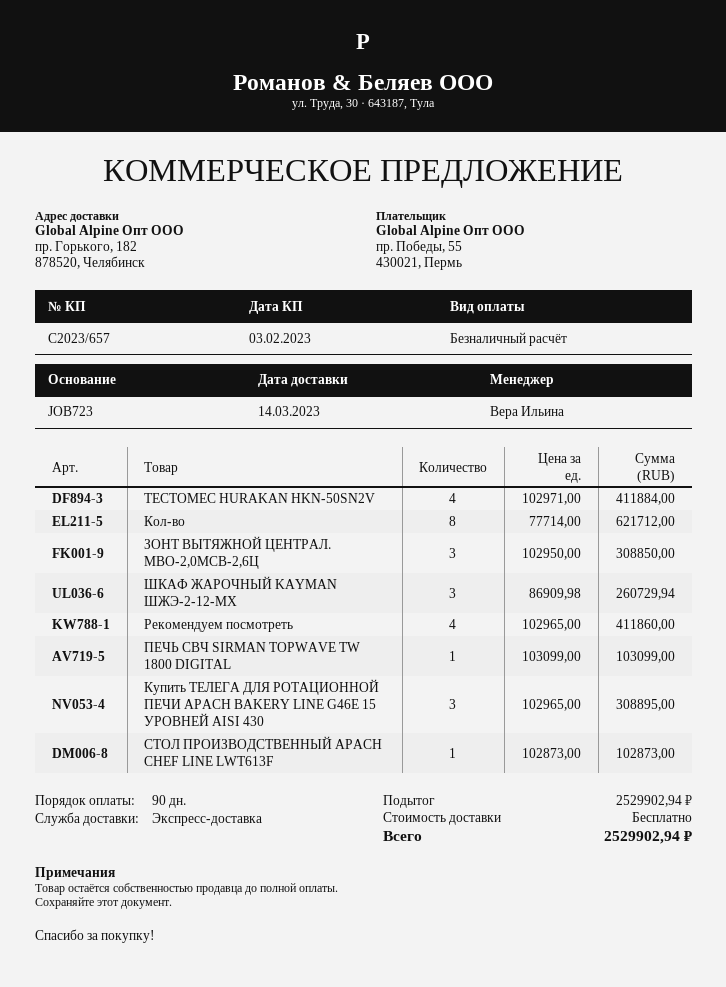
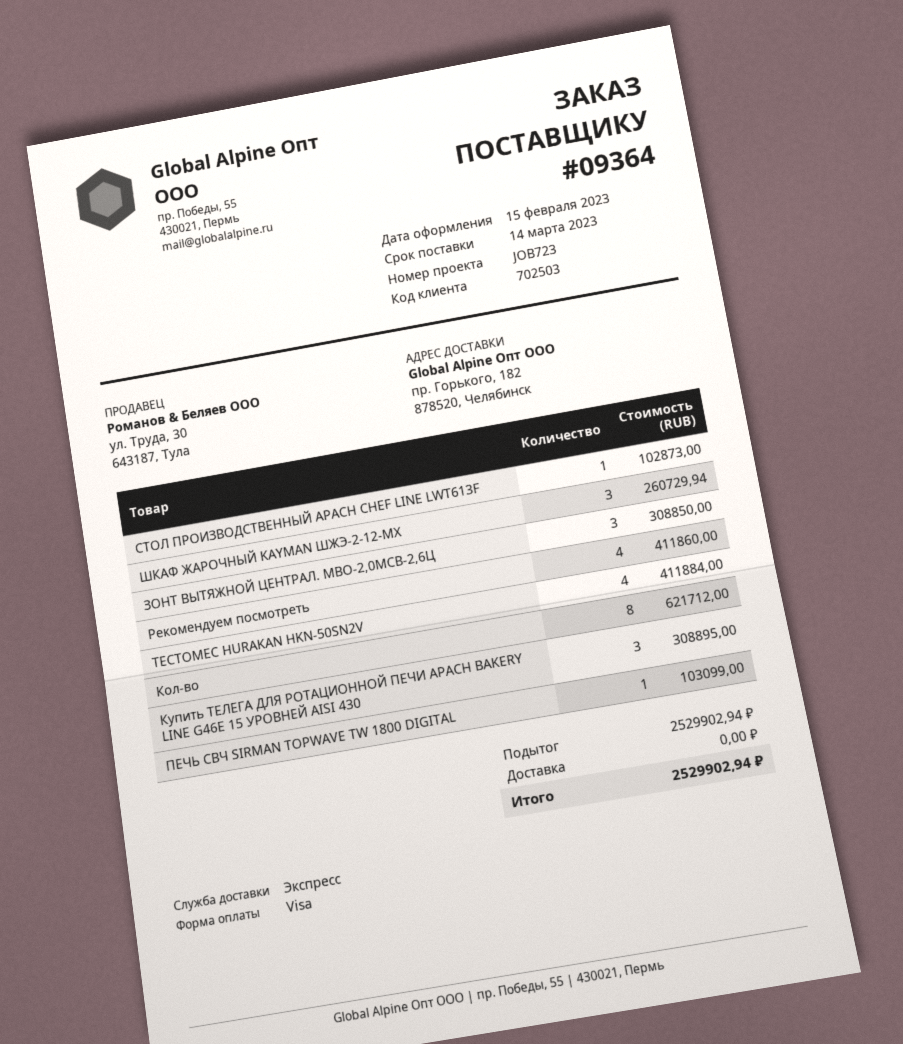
payment method: bank transfer -> Visa

